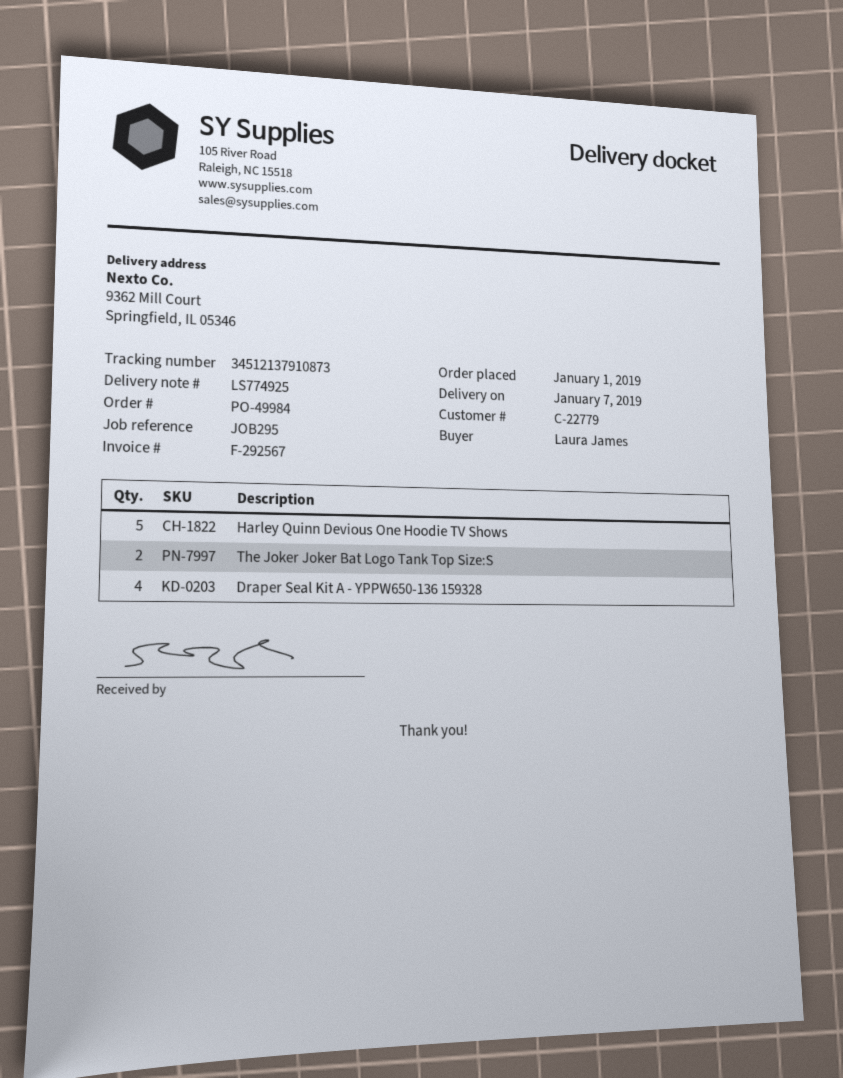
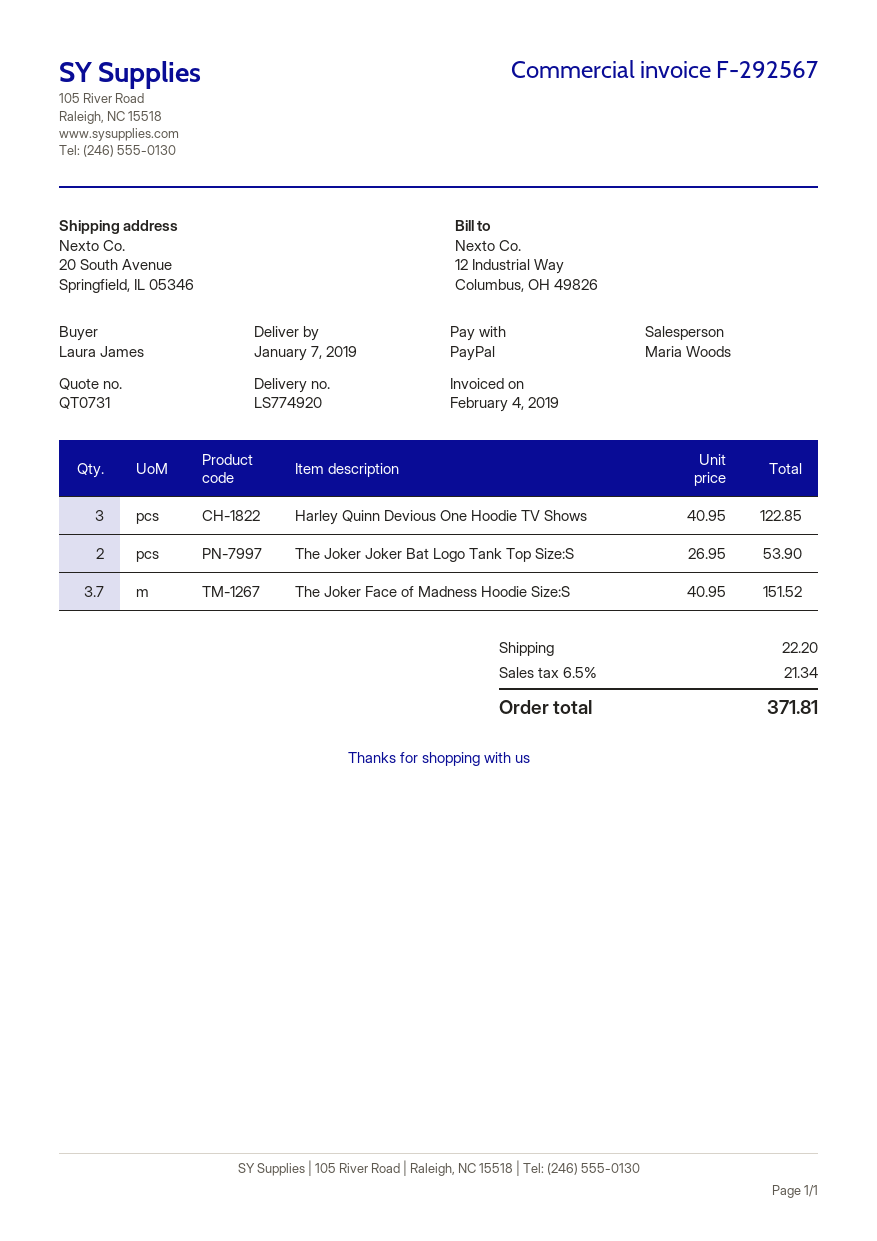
delivery note number: LS774925 -> LS774920
ship to: 9362 Mill Court, Springfield, IL 05346 -> 20 South Avenue, Springfield, IL 05346
Harley Quinn Devious One Hoodie TV Shows: 5 -> 3
Draper Seal Kit A - YPPW650-136 159328: 4 -> none
The Joker Face of Madness Hoodie Size:S: none -> 3.7

